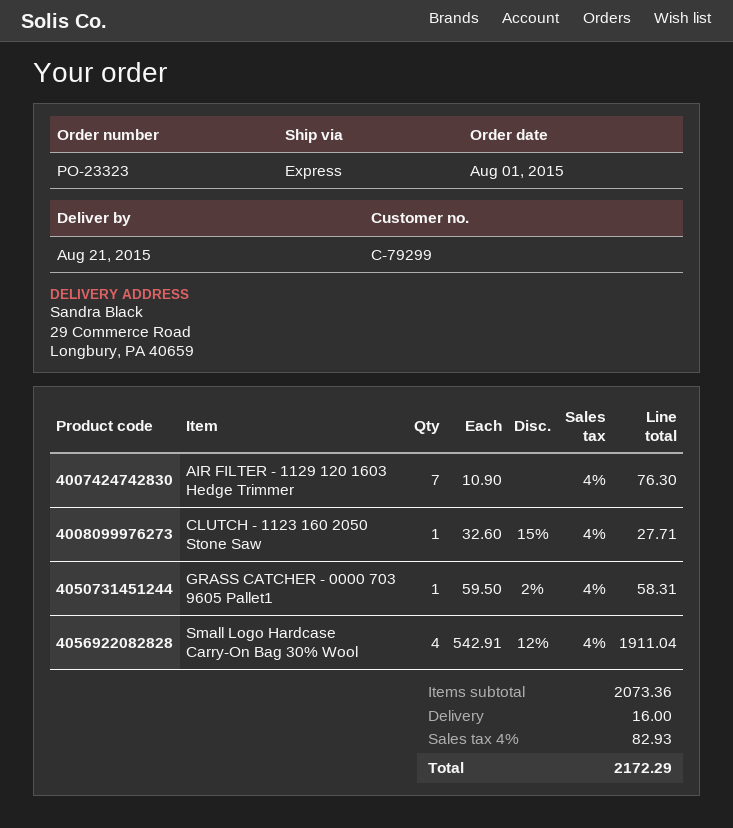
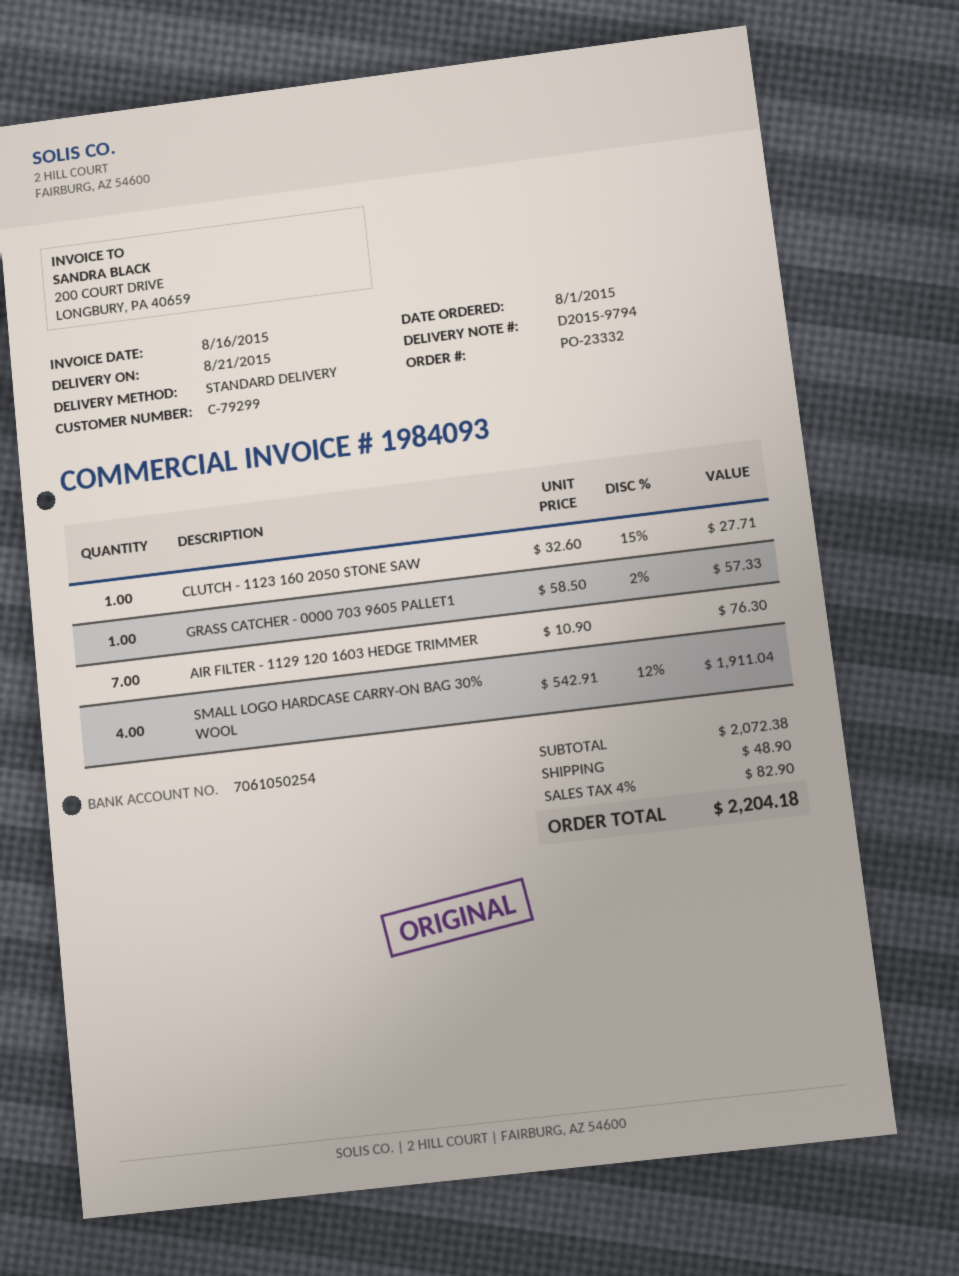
order number: PO-23323 -> PO-23332
shipping method: express -> standard
GRASS CATCHER - 0000 703 9605 Pallet1: 1 x 59.50 - 2% = 58.31 -> 1 x 58.50 - 2% = 57.33
subtotal: 2073.36 -> 2072.38
shipping: 16.00 -> 48.90
tax: 4% = 82.93 -> 4% = 82.90
total: 2172.29 -> 2204.18

